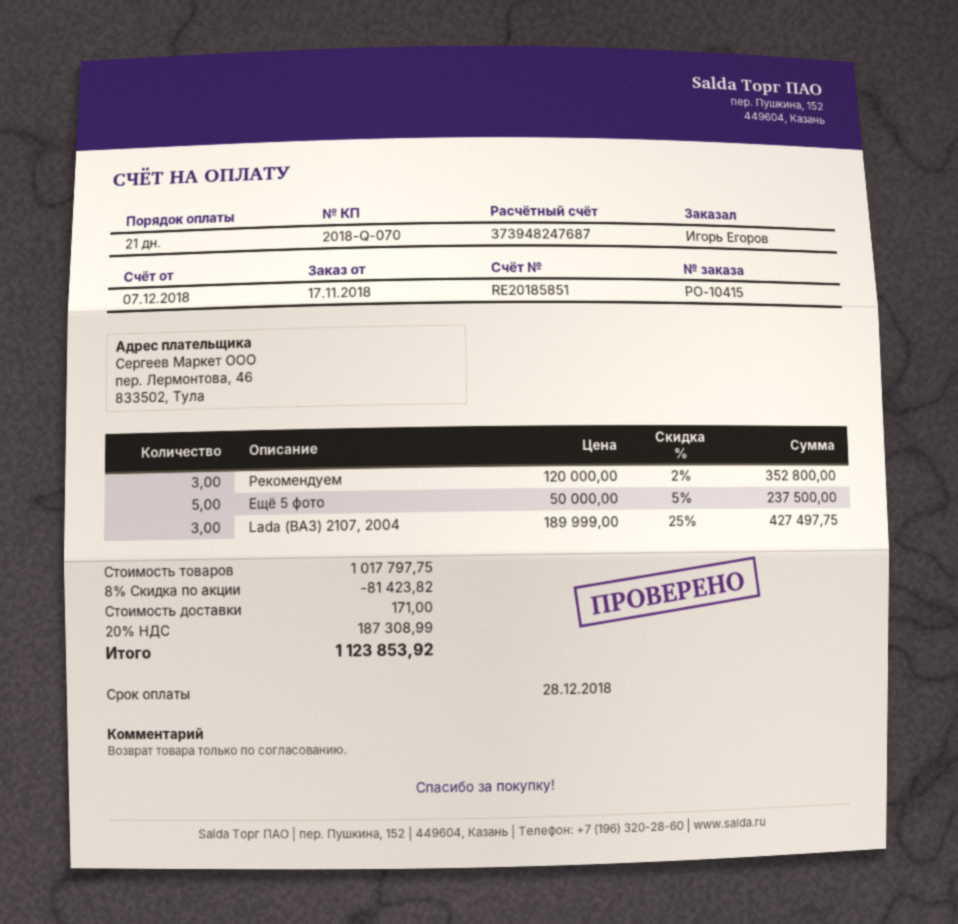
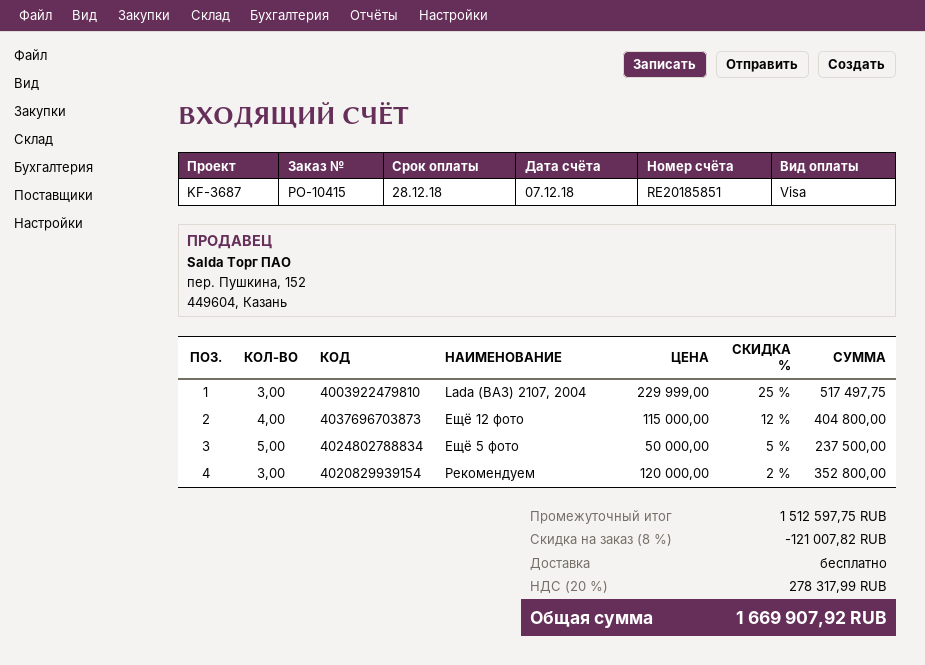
Lada (ВАЗ) 2107, 2004: 3 x 189999.00 - 25% = 427497.75 -> 3 x 229999.00 - 25% = 517497.75
Ещё 12 фото: none -> 4 x 115000.00 - 12% = 404800.00
subtotal: 1017797.75 -> 1512597.75
discount: 8% = 81423.82 -> 8% = 121007.82
shipping: 171.00 -> 0.00
tax: 20% = 187308.99 -> 20% = 278317.99
total: 1123853.92 -> 1669907.92

